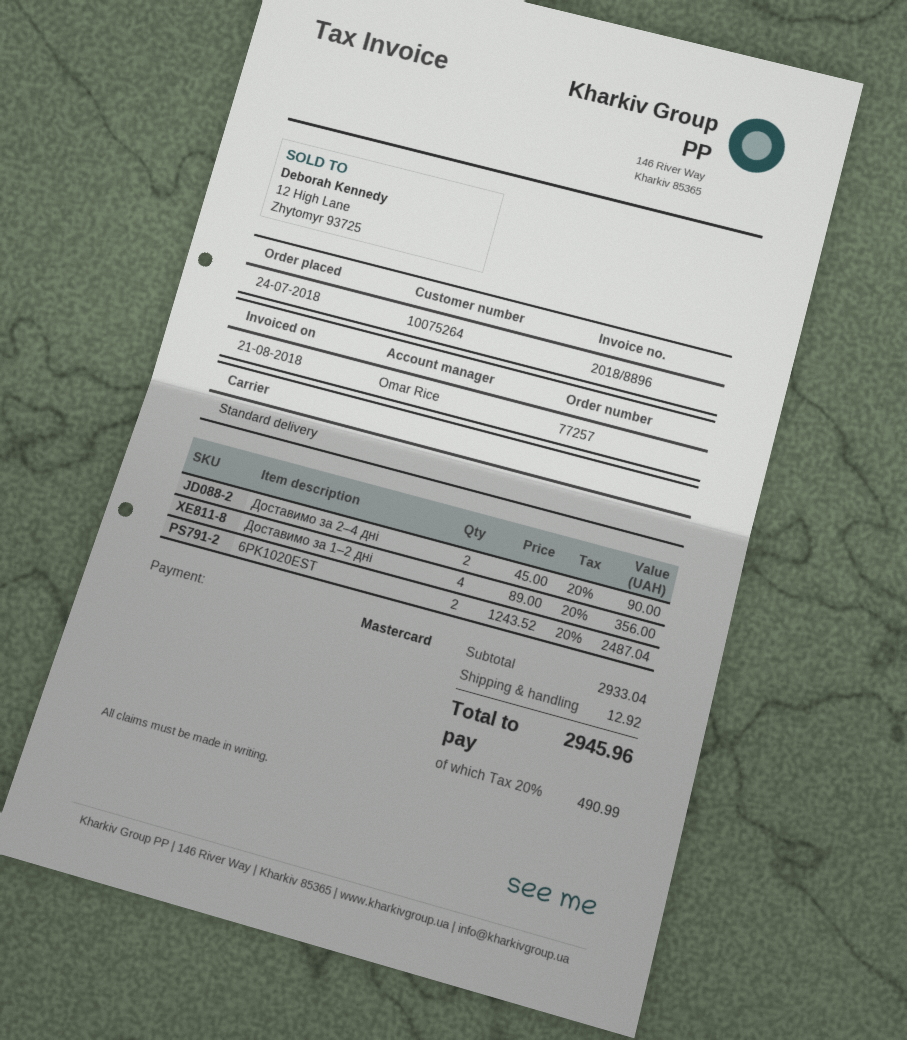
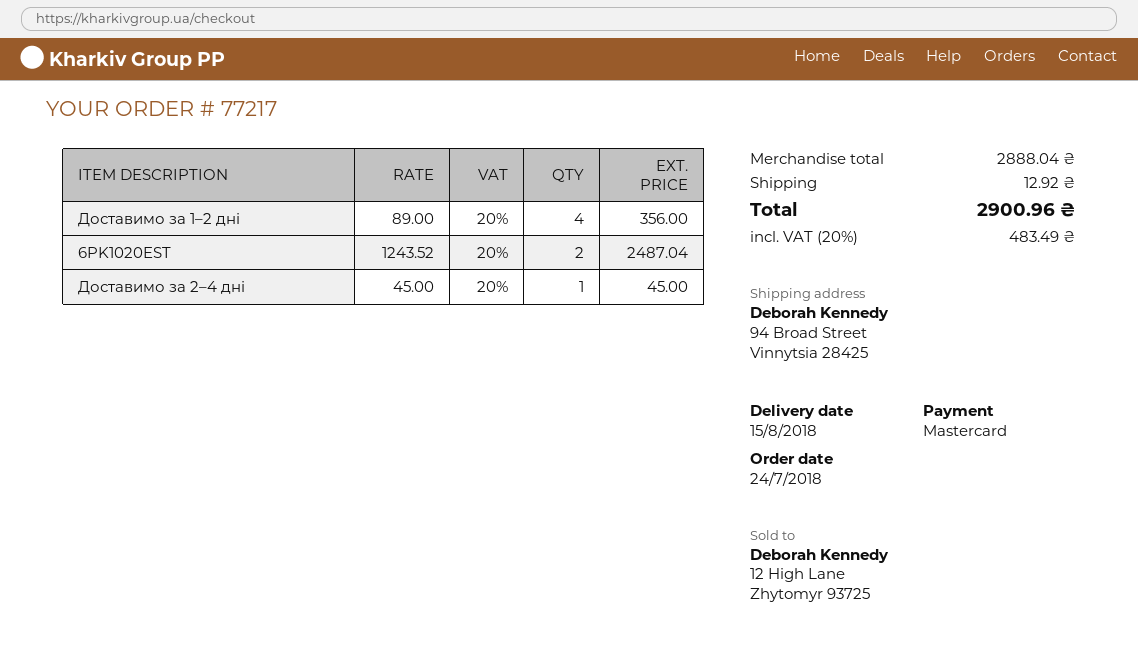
order number: 77257 -> 77217
Доставимо за 2–4 дні: 2 x 45.00 = 90.00 -> 1 x 45.00 = 45.00
subtotal: 2933.04 -> 2888.04
tax: 20% = 490.99 -> 20% = 483.49
total: 2945.96 -> 2900.96

